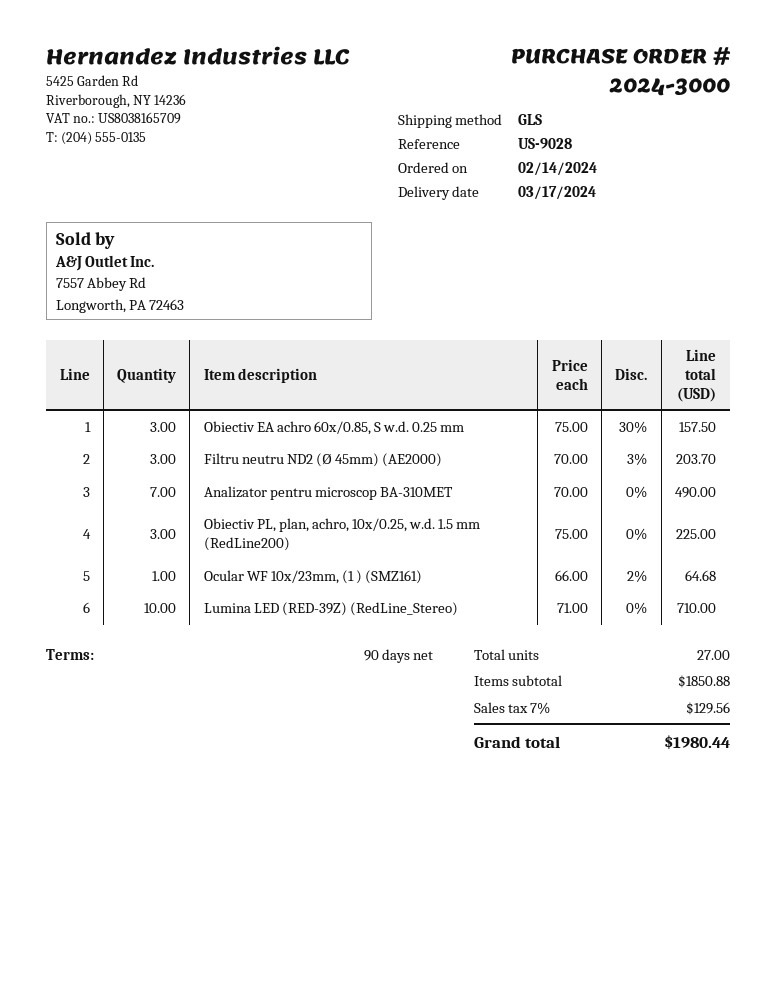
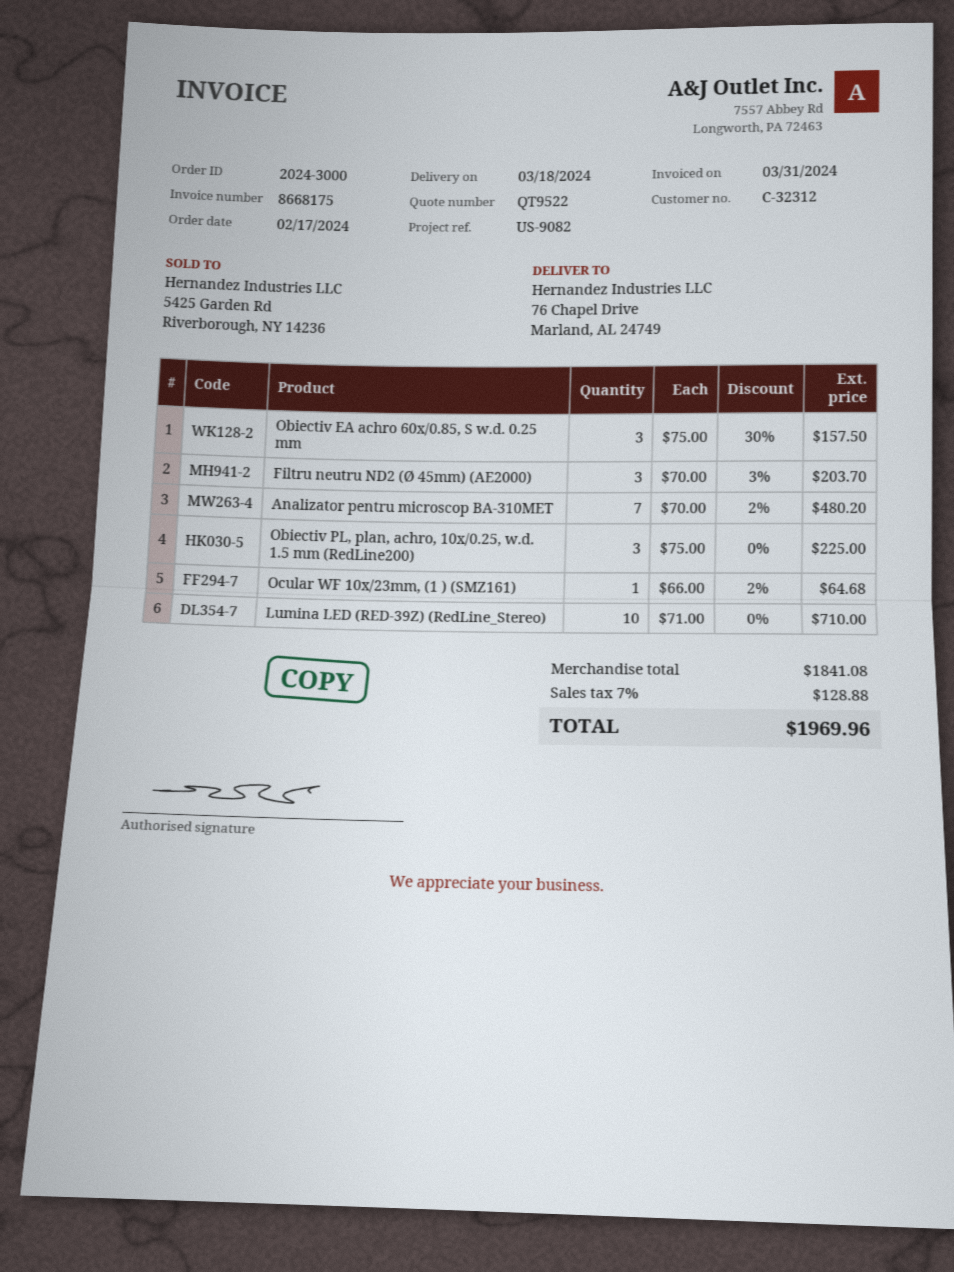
order date: 2024-02-14 -> 2024-02-17
delivery date: 2024-03-17 -> 2024-03-18
reference: US-9028 -> US-9082
Analizator pentru microscop BA-310MET: 7 x 70.00 = 490.00 -> 7 x 70.00 - 2% = 480.20
subtotal: 1850.88 -> 1841.08
tax: 7% = 129.56 -> 7% = 128.88
total: 1980.44 -> 1969.96

